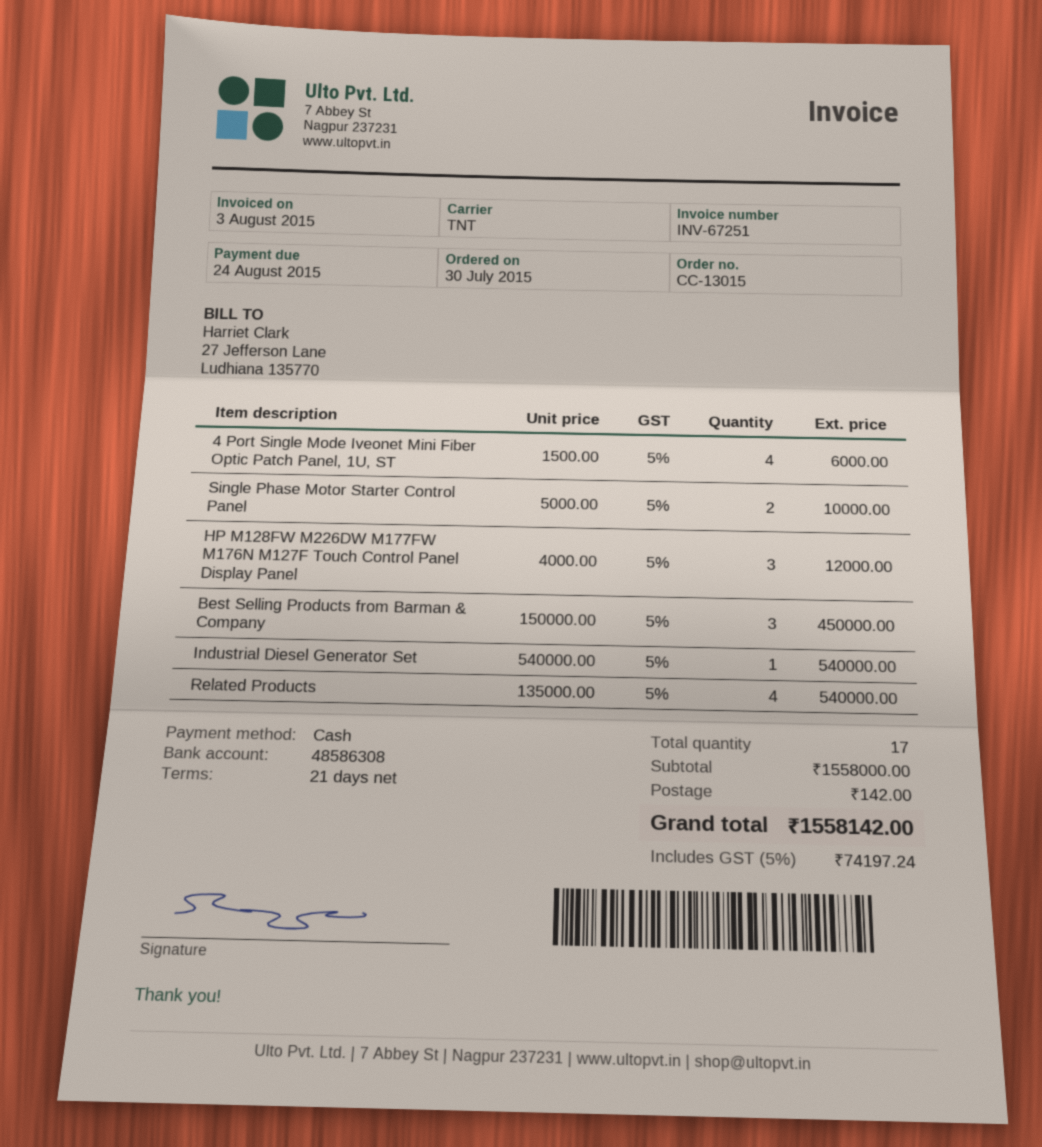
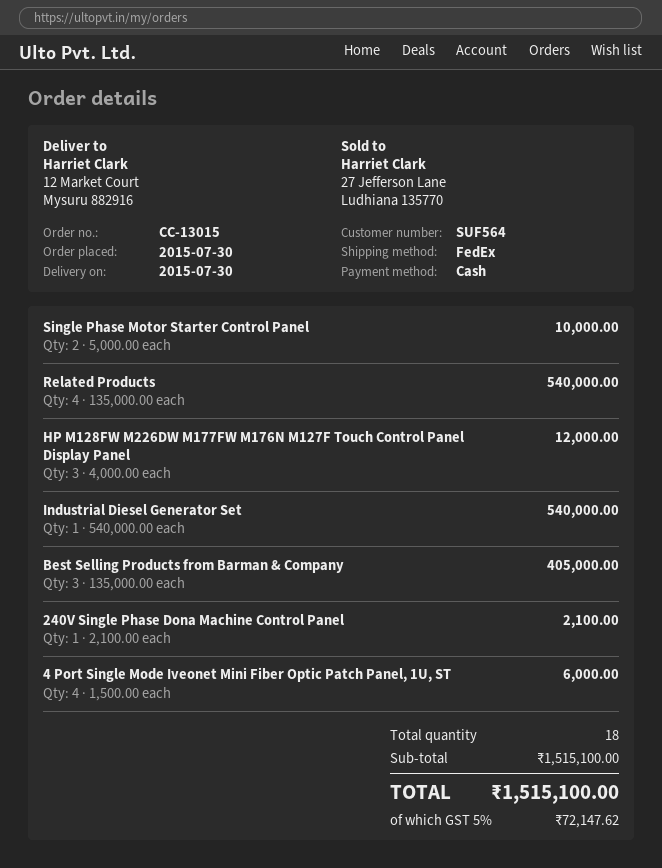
shipping method: TNT -> FedEx
Best Selling Products from Barman & Company: 3 x 150000.00 = 450000.00 -> 3 x 135000.00 = 405000.00
240V Single Phase Dona Machine Control Panel: none -> 1 x 2100.00 = 2100.00
total quantity: 17 -> 18
subtotal: 1558000.00 -> 1515100.00
shipping: 142.00 -> none
tax: 5% = 74197.24 -> 5% = 72147.62
total: 1558142.00 -> 1515100.00

